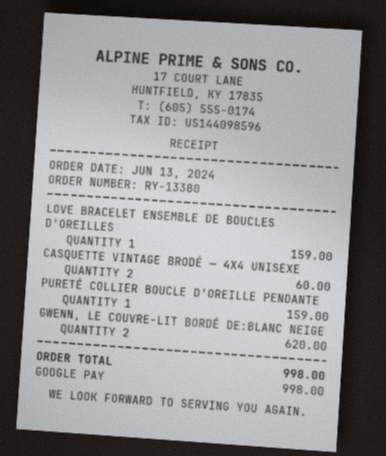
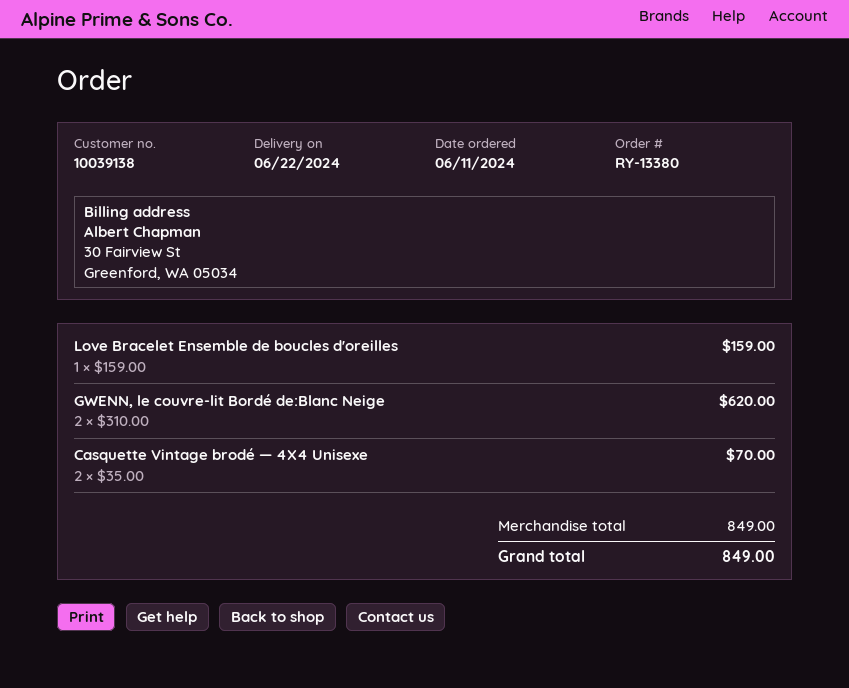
order date: 2024-06-13 -> 2024-06-11
CASQUETTE VINTAGE BRODÉ — 4X4 UNISEXE: 2 for 60.00 -> 2 for 70.00
PURETÉ COLLIER BOUCLE D'OREILLE PENDANTE: 1 for 159.00 -> none
total: 998.00 -> 849.00

